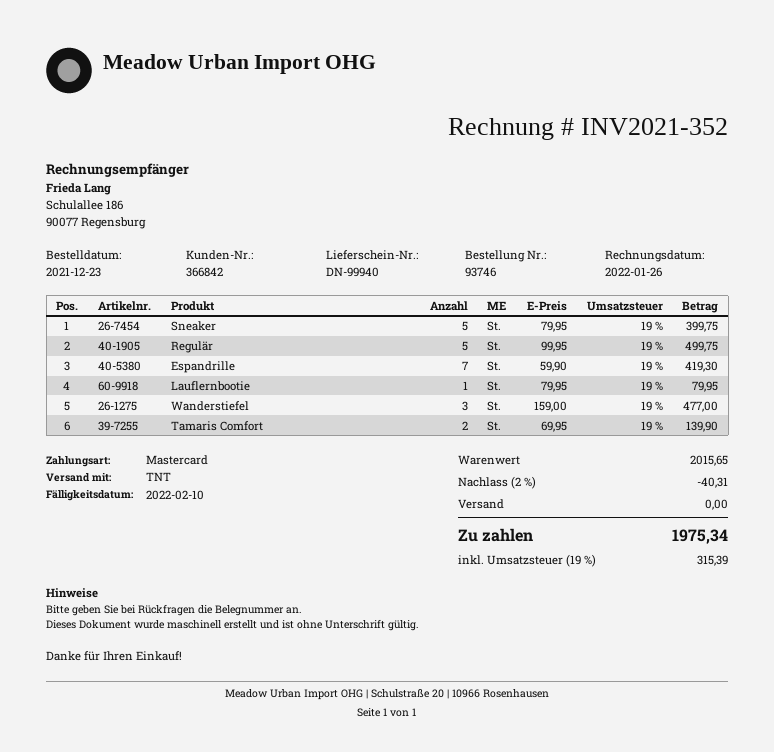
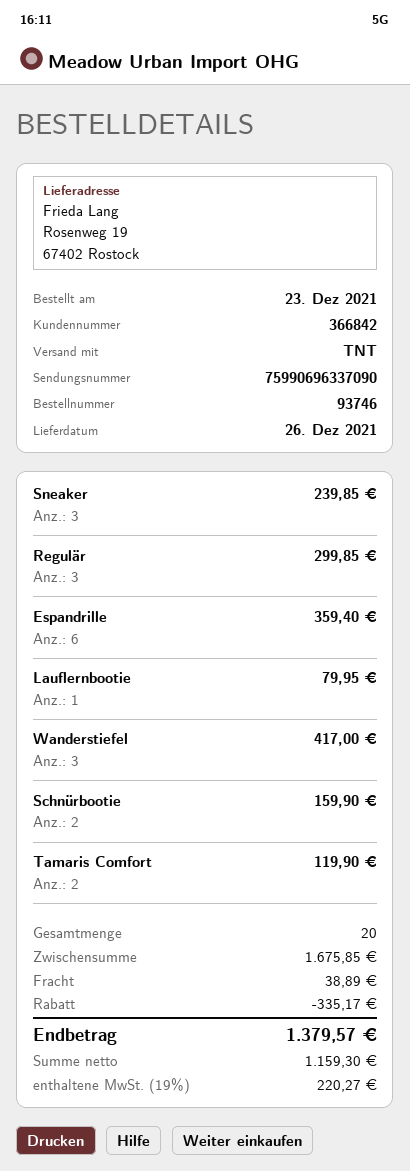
Sneaker: 5 for 399.75 -> 3 for 239.85
Regulär: 5 for 499.75 -> 3 for 299.85
Espandrille: 7 for 419.30 -> 6 for 359.40
Wanderstiefel: 3 for 477.00 -> 3 for 417.00
Tamaris Comfort: 2 for 139.90 -> 2 for 119.90
Schnürbootie: none -> 2 for 159.90
subtotal: 2015.65 -> 1675.85
discount: 40.31 -> 335.17
shipping: 0.00 -> 38.89
tax: 19% = 315.39 -> 19% = 220.27
total: 1975.34 -> 1379.57

